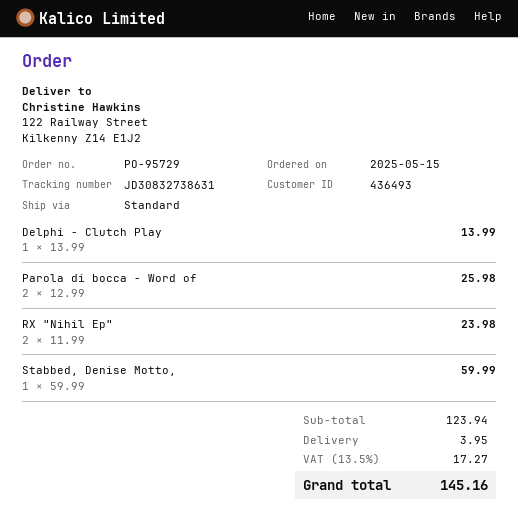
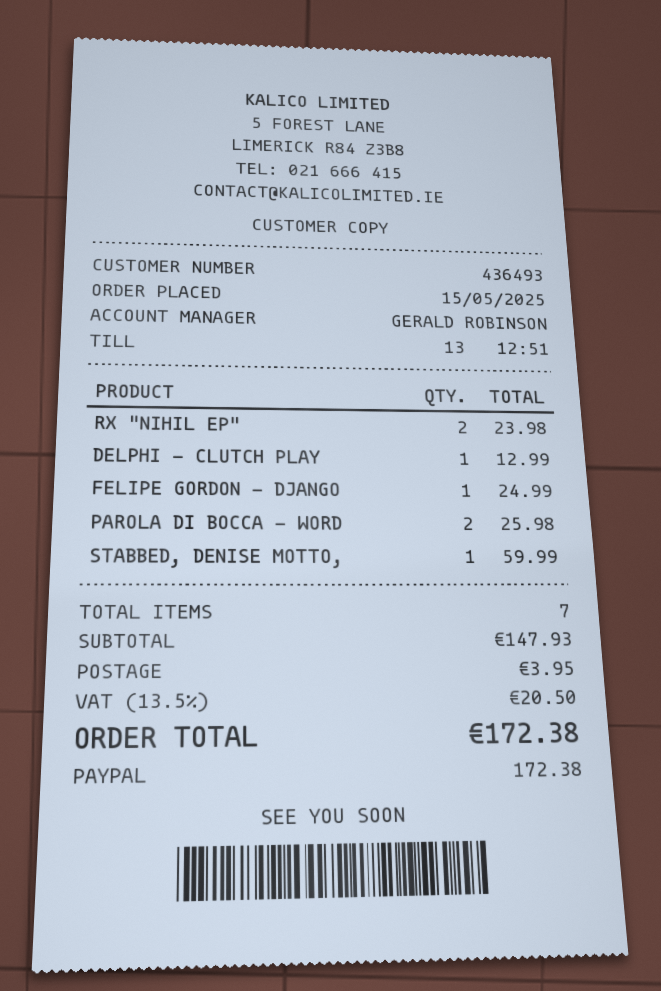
Delphi - Clutch Play: 1 for 13.99 -> 1 for 12.99
FELIPE GORDON - DJANGO: none -> 1 for 24.99
subtotal: 123.94 -> 147.93
tax: 13.5% = 17.27 -> 13.5% = 20.50
total: 145.16 -> 172.38

